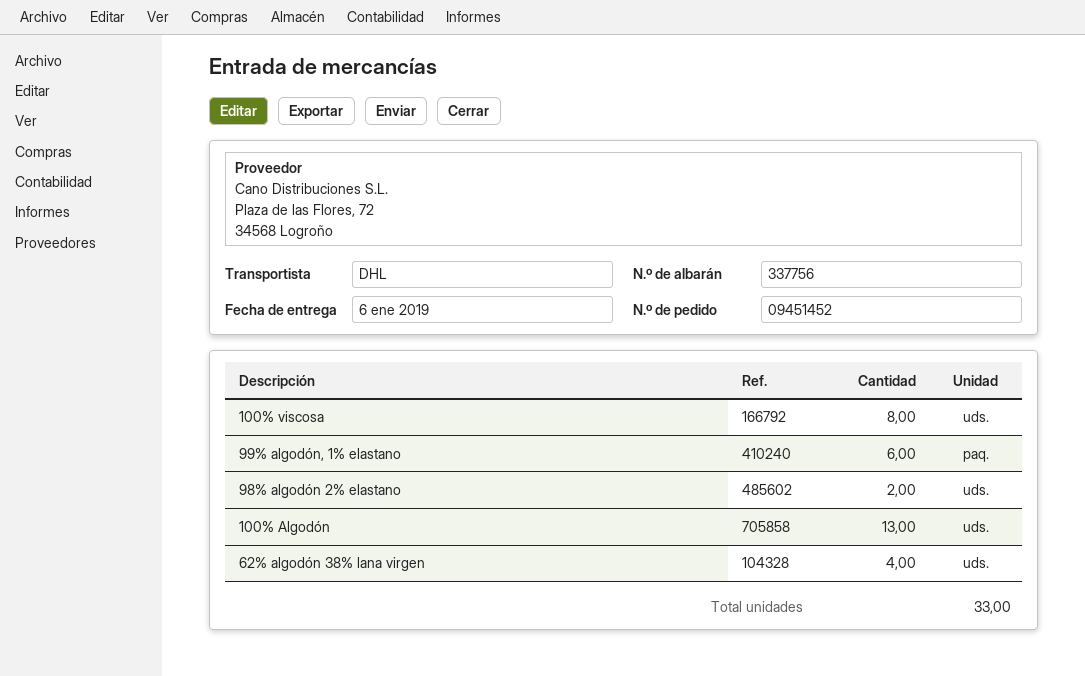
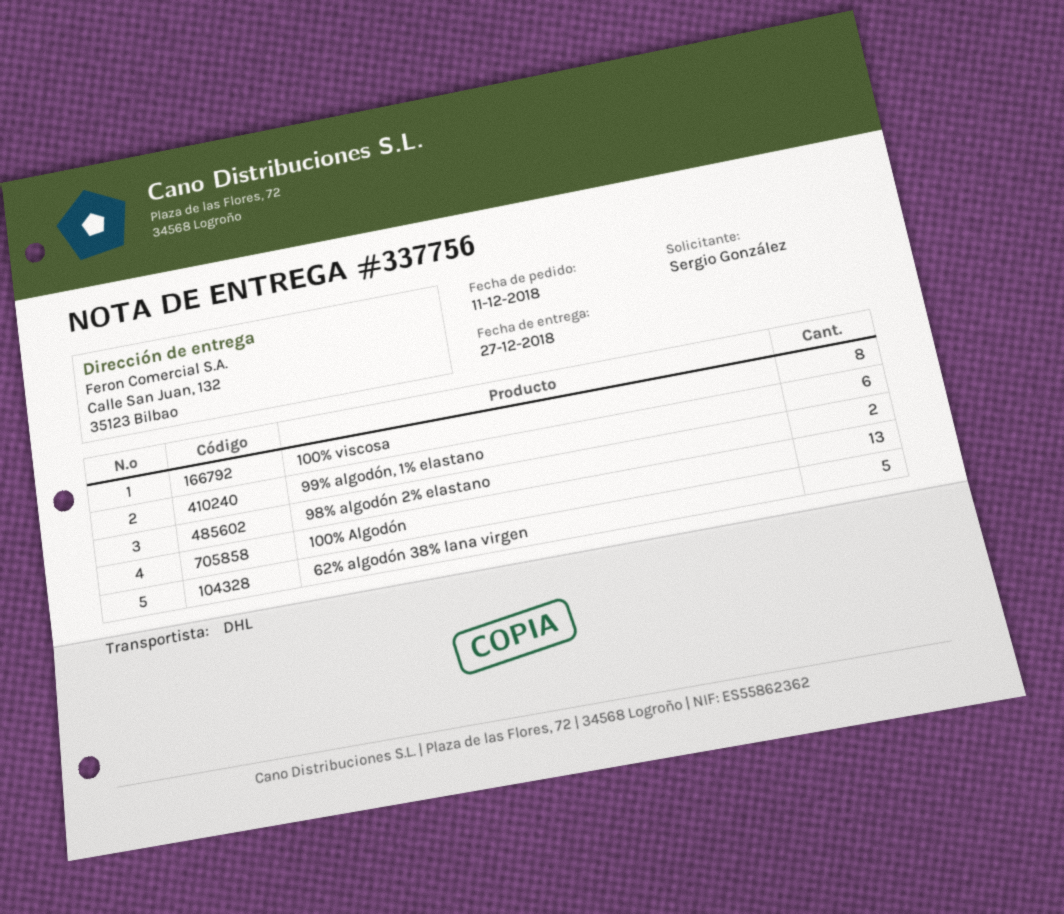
delivery date: 2019-01-06 -> 2018-12-27
62% algodón 38% lana virgen: 4 -> 5

